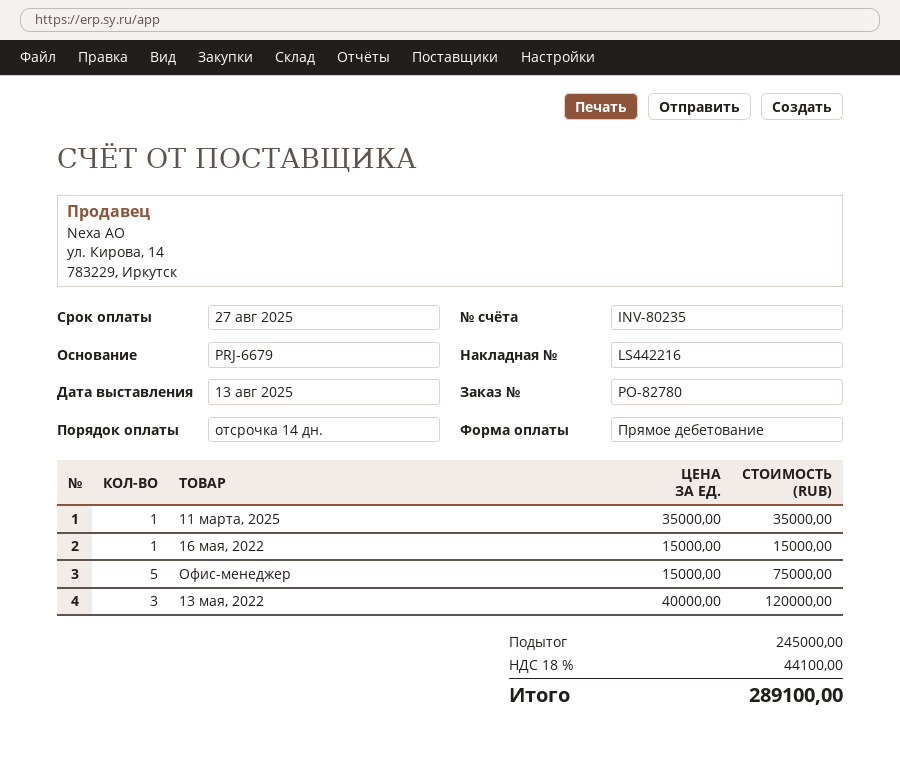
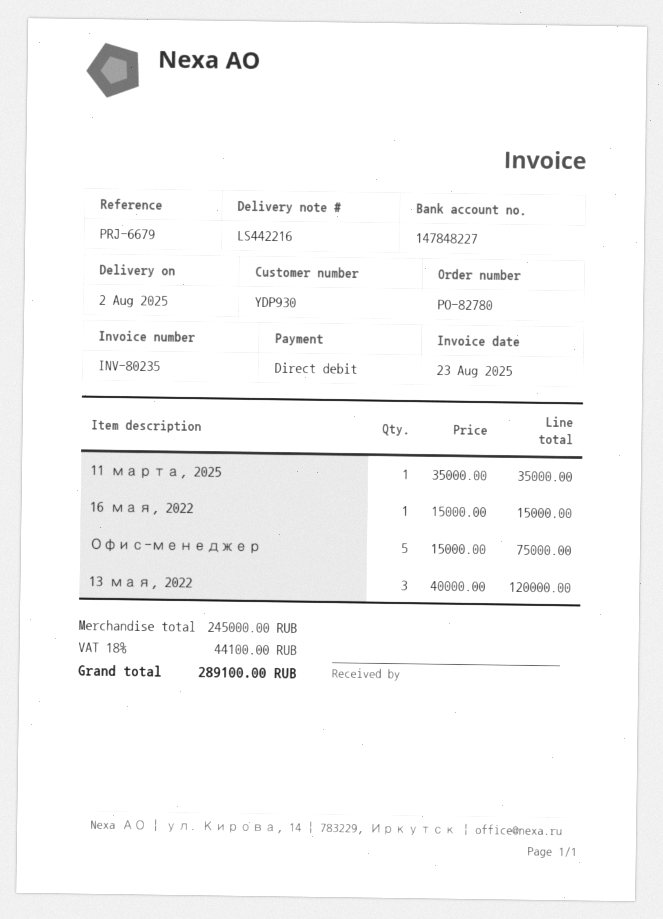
invoice date: 2025-08-13 -> 2025-08-23

